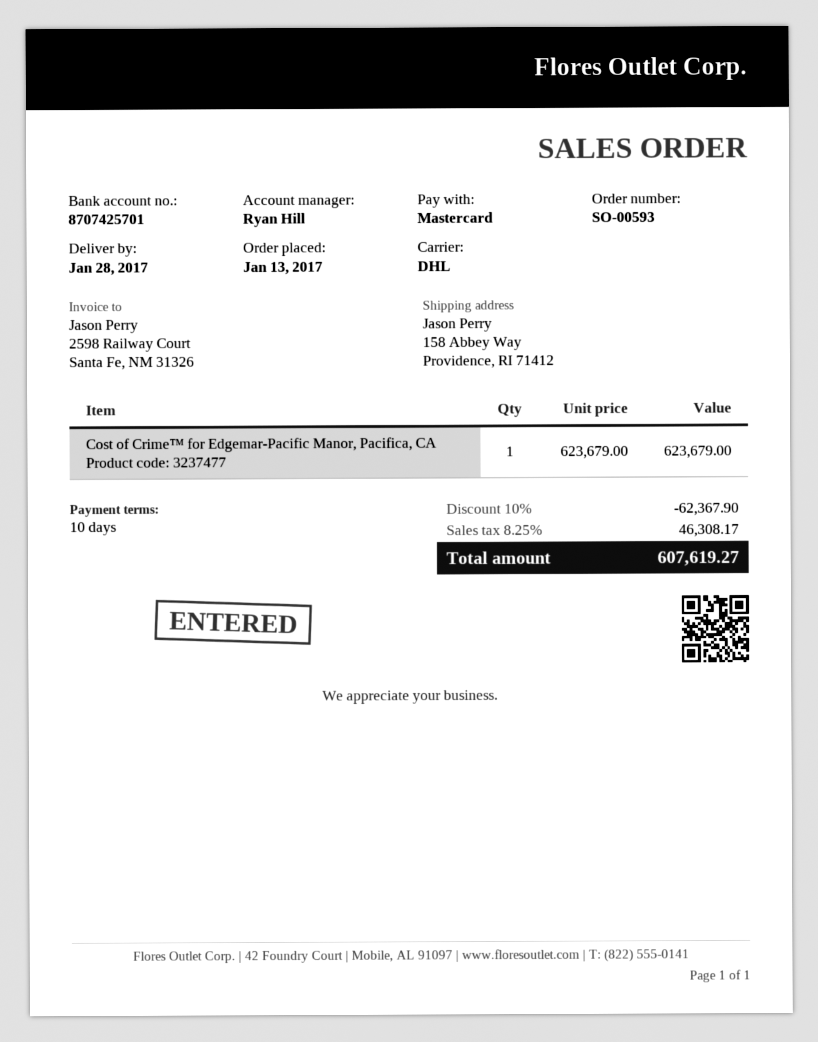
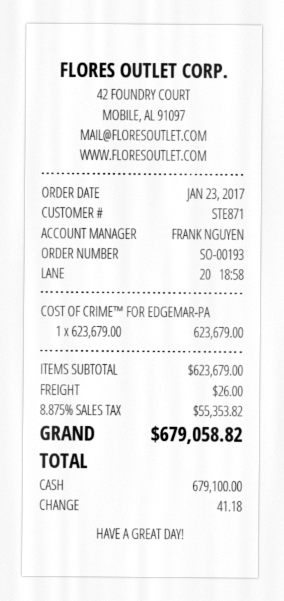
order number: SO-00593 -> SO-00193
order date: 2017-01-13 -> 2017-01-23
sales rep: Ryan Hill -> FRANK NGUYEN
payment method: Mastercard -> cash
discount: 10% = 62367.90 -> none
shipping: none -> 26.00
tax: 8.25% = 46308.17 -> 8.875% = 55353.82
total: 607619.27 -> 679058.82

